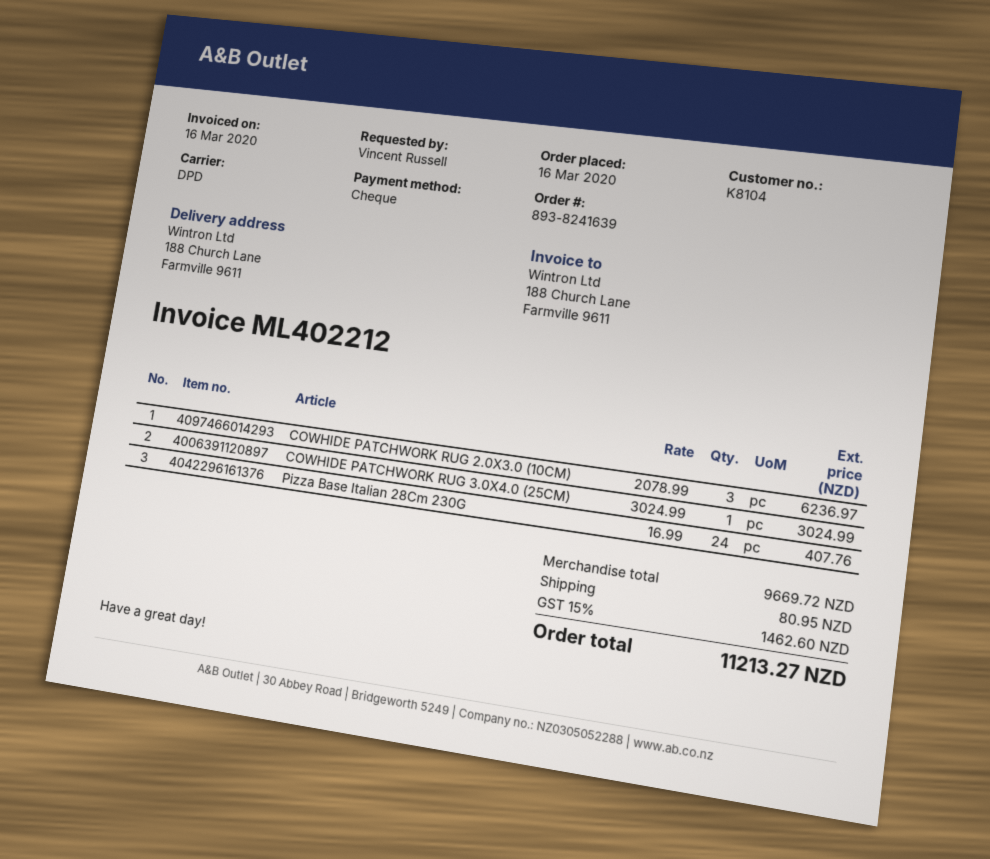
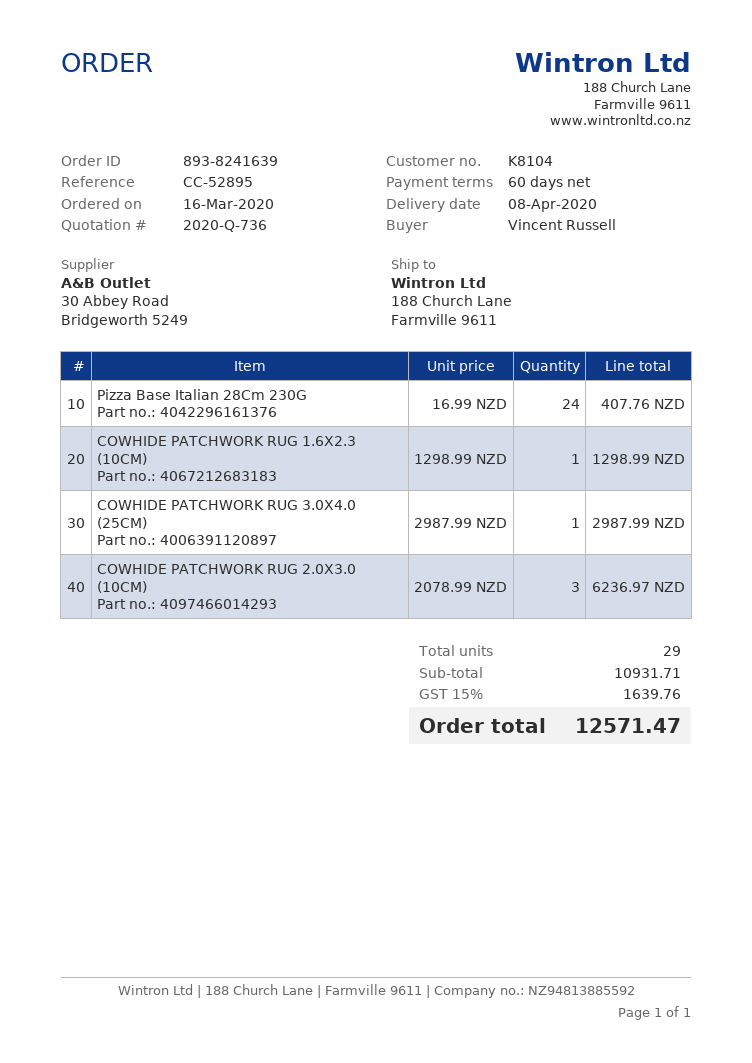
COWHIDE PATCHWORK RUG 3.0X4.0 (25CM): 1 x 3024.99 = 3024.99 -> 1 x 2987.99 = 2987.99
COWHIDE PATCHWORK RUG 1.6X2.3 (10CM): none -> 1 x 1298.99 = 1298.99
subtotal: 9669.72 -> 10931.71
shipping: 80.95 -> none
tax: 15% = 1462.60 -> 15% = 1639.76
total: 11213.27 -> 12571.47

